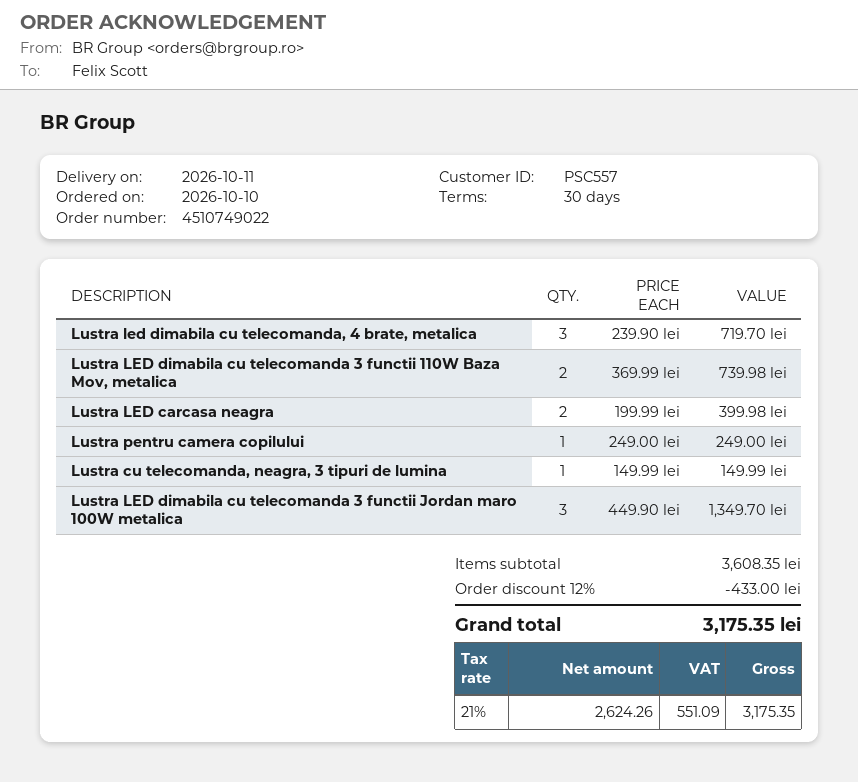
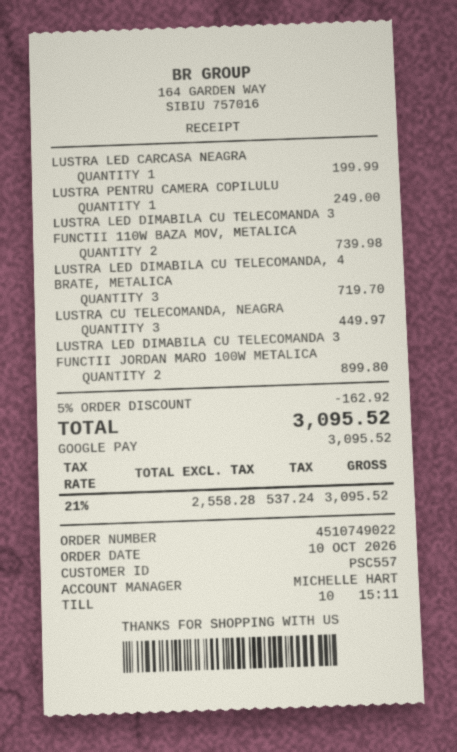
Lustra LED carcasa neagra: 2 for 399.98 -> 1 for 199.99
Lustra cu telecomanda, neagra, 3 tipuri de lumina: 1 for 149.99 -> 3 for 449.97
Lustra LED dimabila cu telecomanda 3 functii Jordan maro 100W metalica: 3 for 1349.70 -> 2 for 899.80
discount: 12% = 433.00 -> 5% = 162.92
net: 2624.26 -> 2558.28
tax: 21% = 551.09 -> 21% = 537.24
total: 3175.35 -> 3095.52

